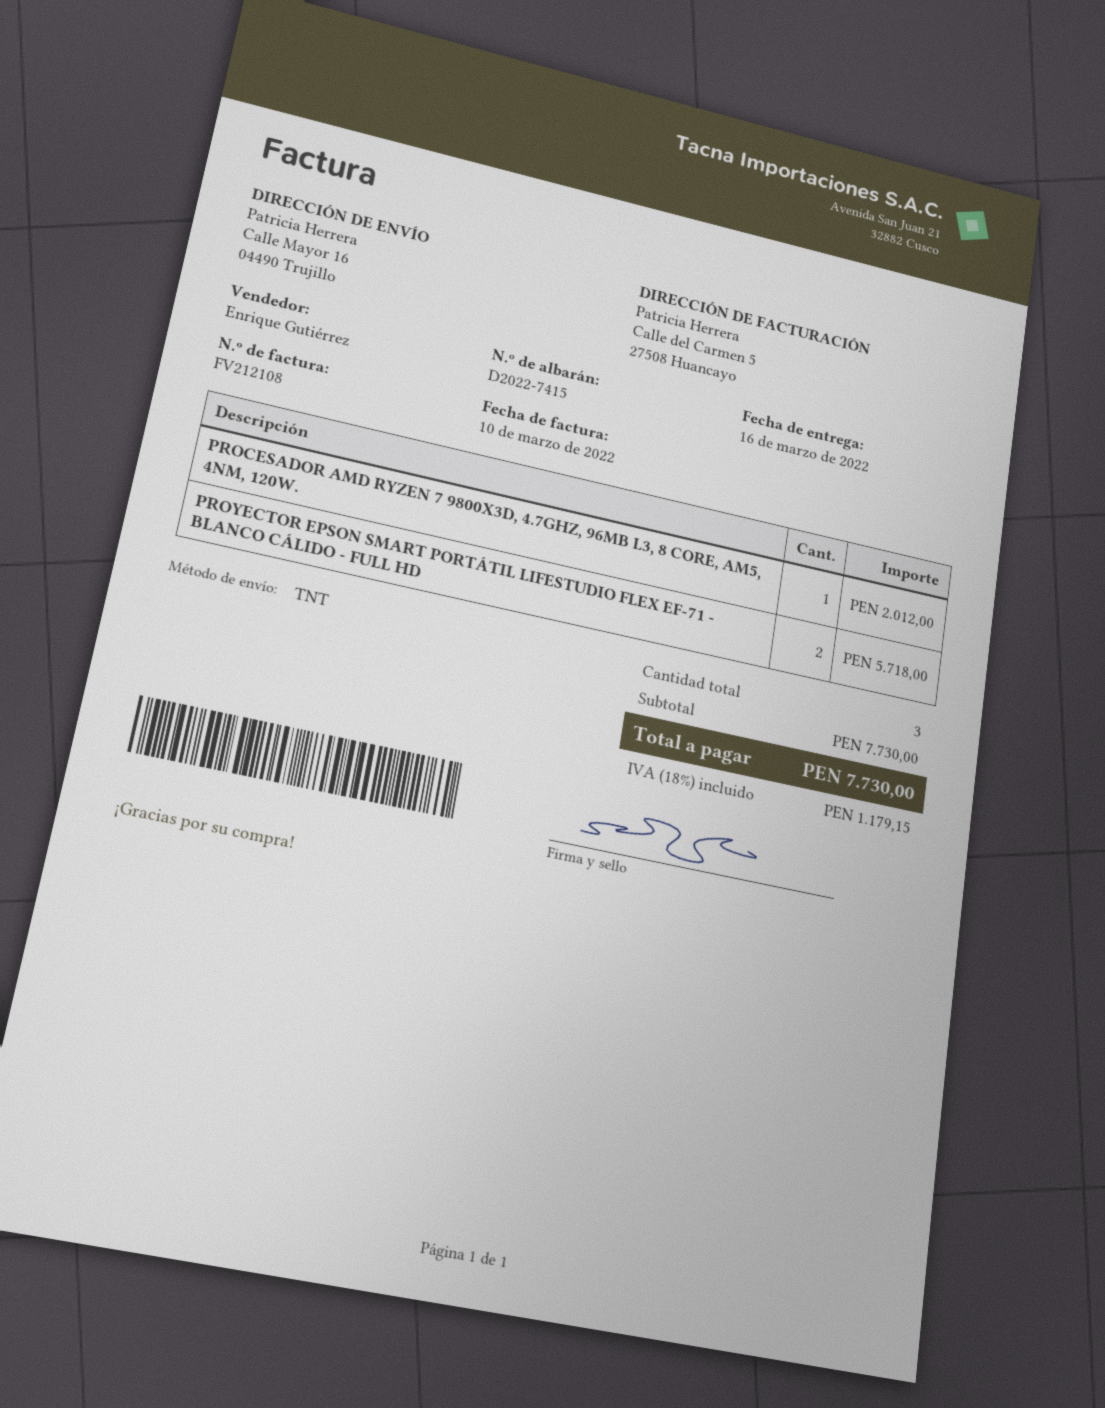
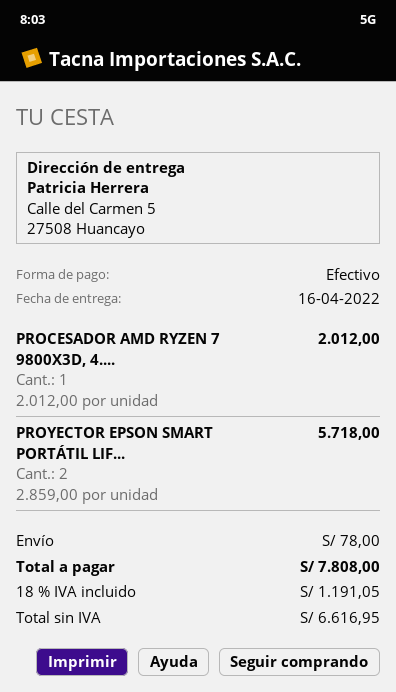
delivery date: 2022-03-16 -> 2022-04-16
ship to: Calle Mayor 16, 04490 Trujillo -> Calle del Carmen 5, 27508 Huancayo
shipping: none -> 78.00
tax: 18% = 1179.15 -> 18% = 1191.05
total: 7730.00 -> 7808.00

